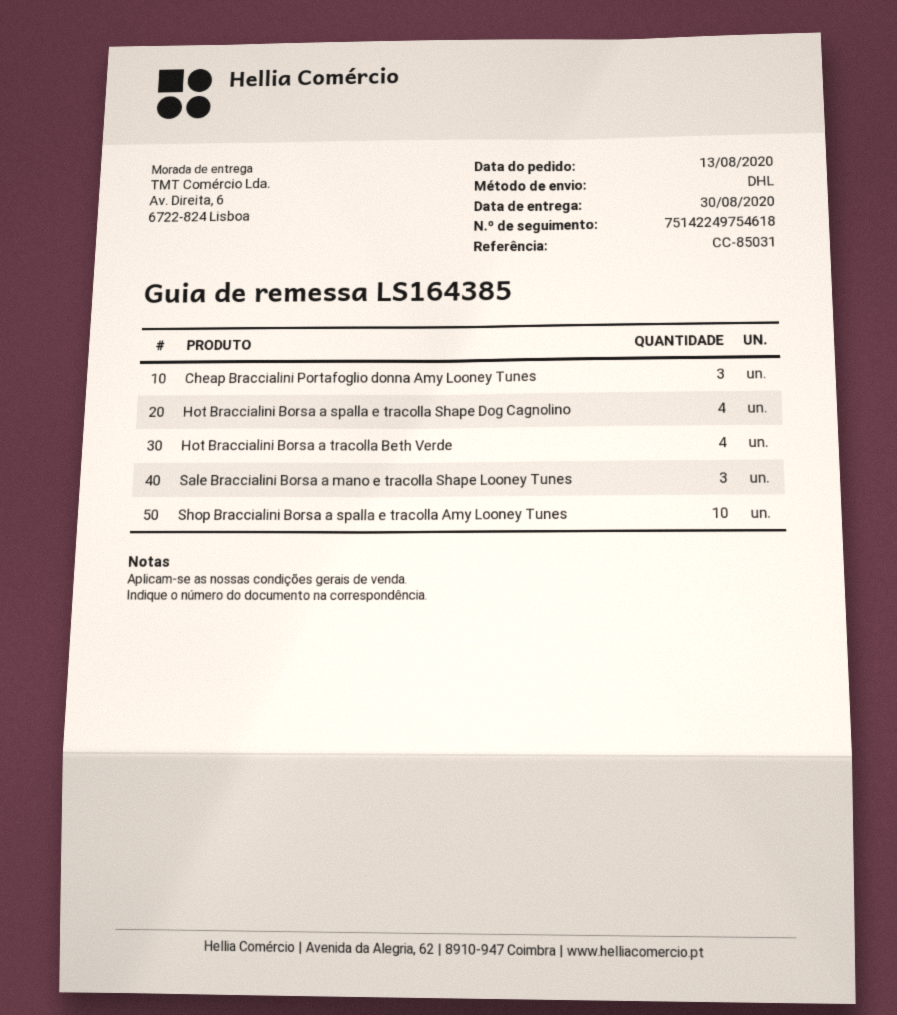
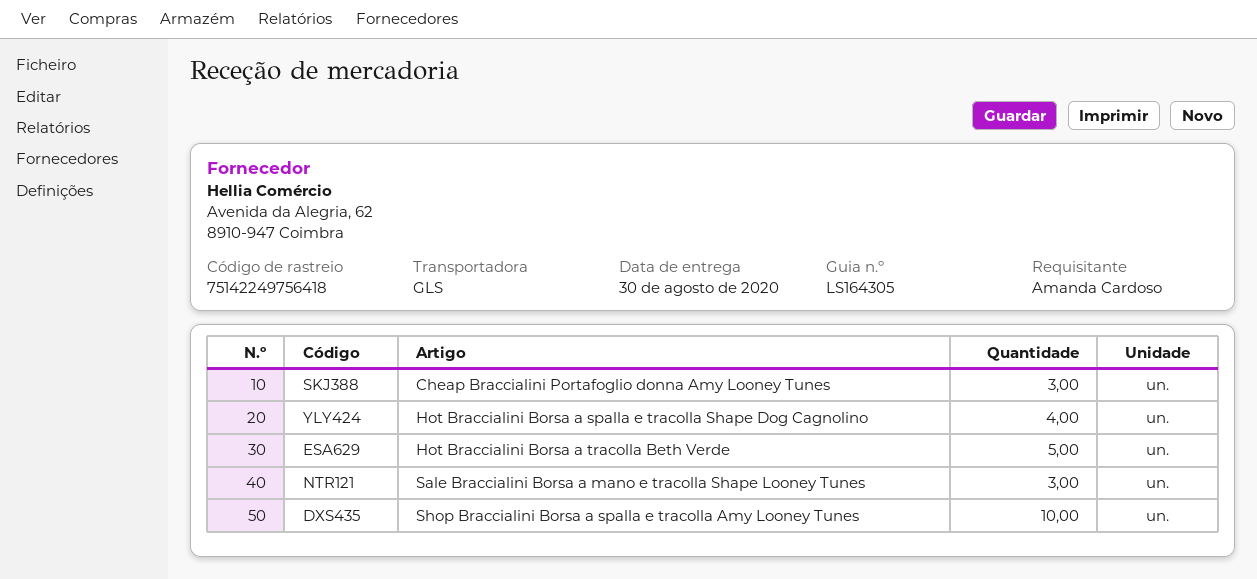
delivery note number: LS164385 -> LS164305
shipping method: DHL -> GLS
tracking number: 75142249754618 -> 75142249756418
Hot Braccialini Borsa a tracolla Beth Verde: 4 -> 5

